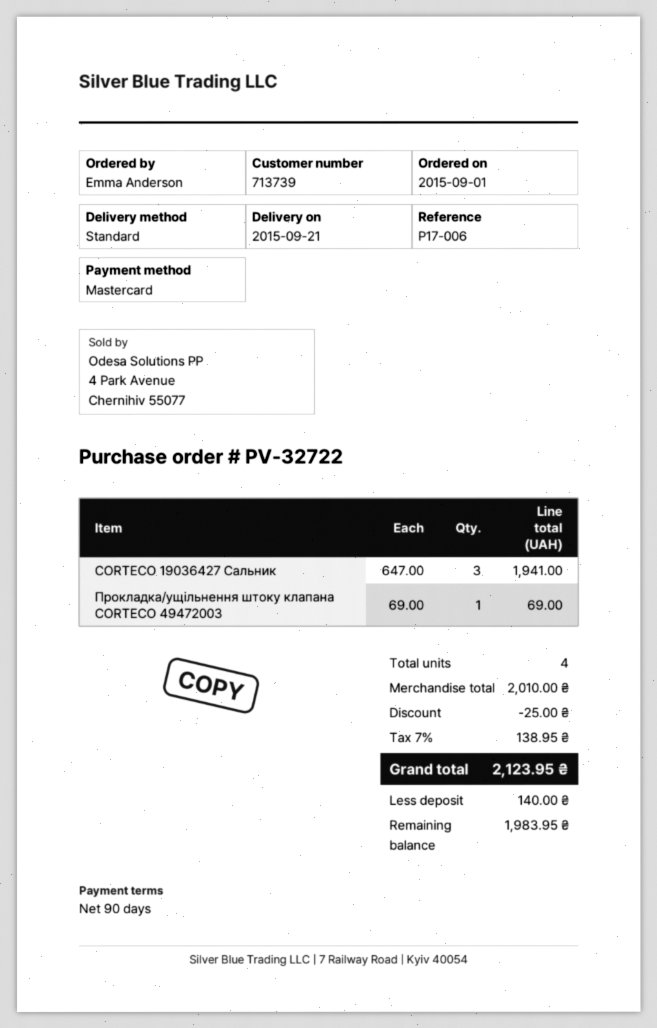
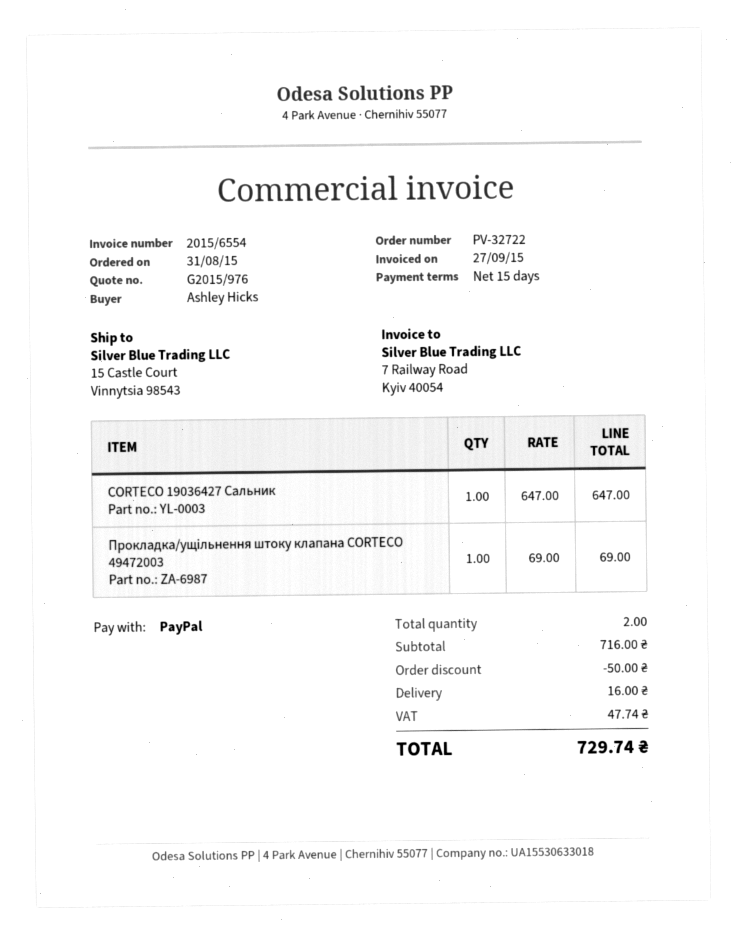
order date: 2015-09-01 -> 2015-08-31
payment terms: 90 days -> 15 days
ordered by: Emma Anderson -> Ashley Hicks
payment method: Mastercard -> PayPal
CORTECO 19036427 Сальник: 3 x 647.00 = 1941.00 -> 1 x 647.00 = 647.00
total quantity: 4 -> 2
subtotal: 2010.00 -> 716.00
discount: 25.00 -> 50.00
shipping: none -> 16.00
tax: 138.95 -> 47.74
total: 2123.95 -> 729.74

